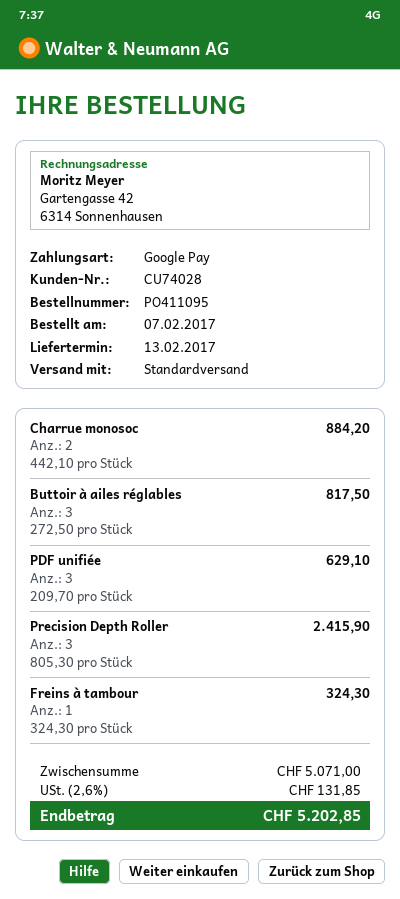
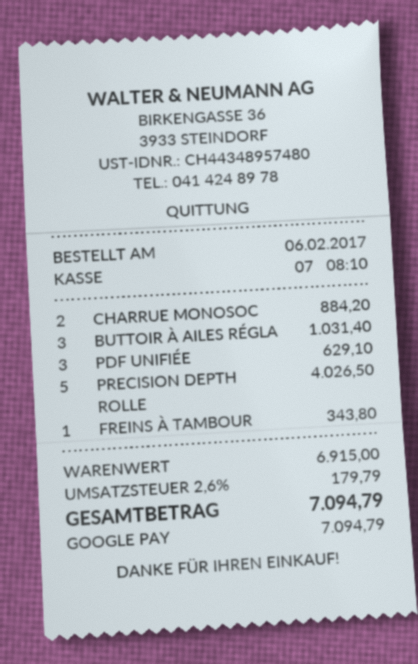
order date: 2017-02-07 -> 2017-02-06
Buttoir à ailes réglables: 3 for 817.50 -> 3 for 1031.40
Precision Depth Roller: 3 for 2415.90 -> 5 for 4026.50
Freins à tambour: 1 for 324.30 -> 1 for 343.80
subtotal: 5071.00 -> 6915.00
tax: 2.6% = 131.85 -> 2.6% = 179.79
total: 5202.85 -> 7094.79

